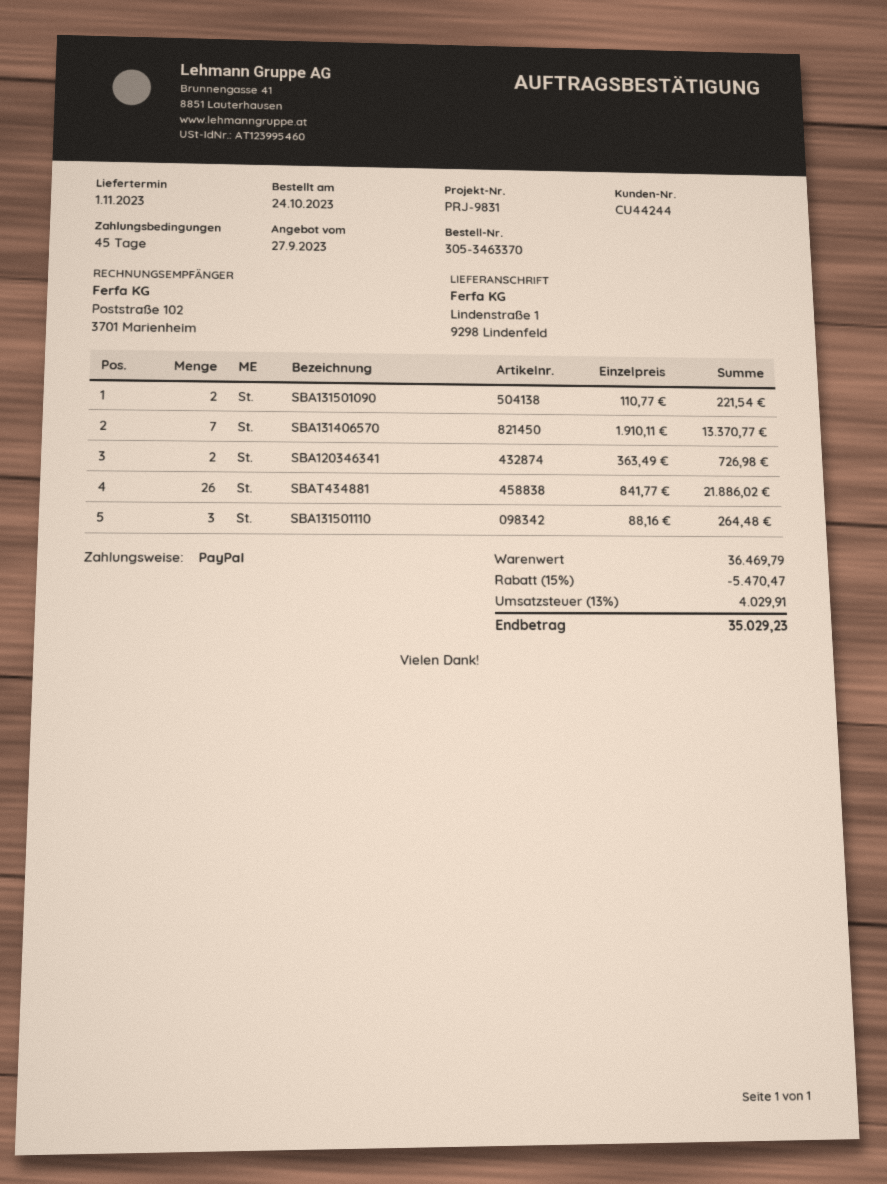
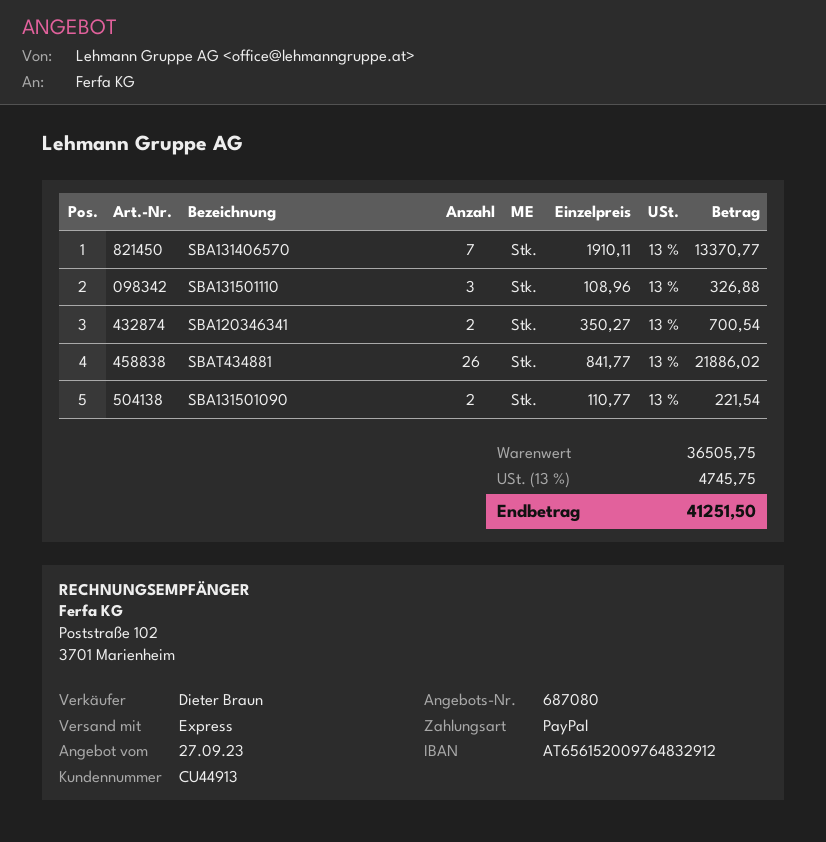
customer number: CU44244 -> CU44913
SBA120346341: 2 x 363.49 = 726.98 -> 2 x 350.27 = 700.54
SBA131501110: 3 x 88.16 = 264.48 -> 3 x 108.96 = 326.88
subtotal: 36469.79 -> 36505.75
discount: 15% = 5470.47 -> none
tax: 13% = 4029.91 -> 13% = 4745.75
total: 35029.23 -> 41251.50

